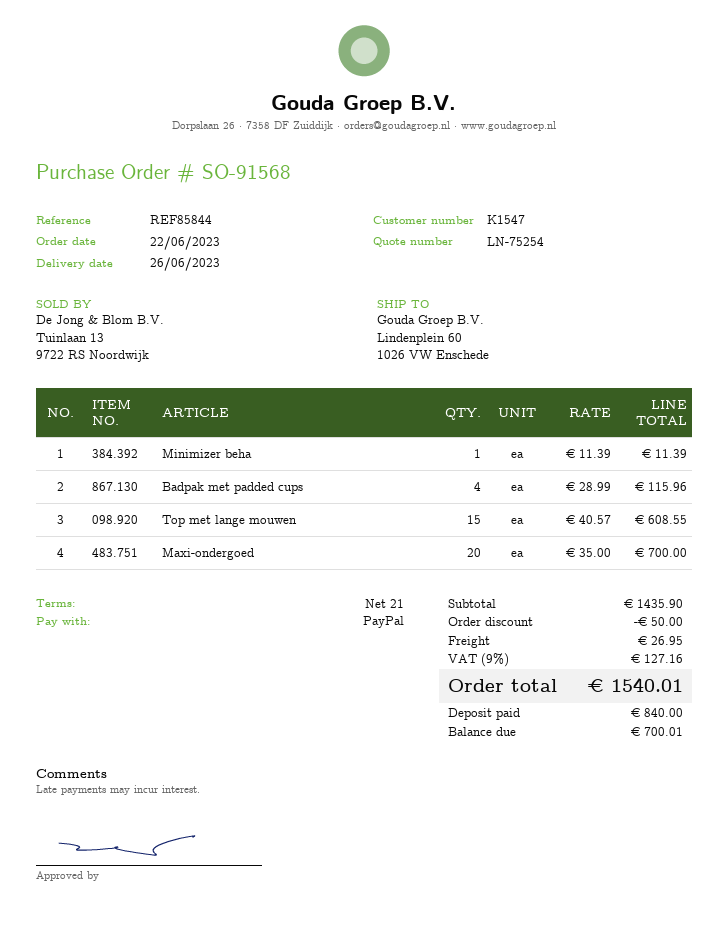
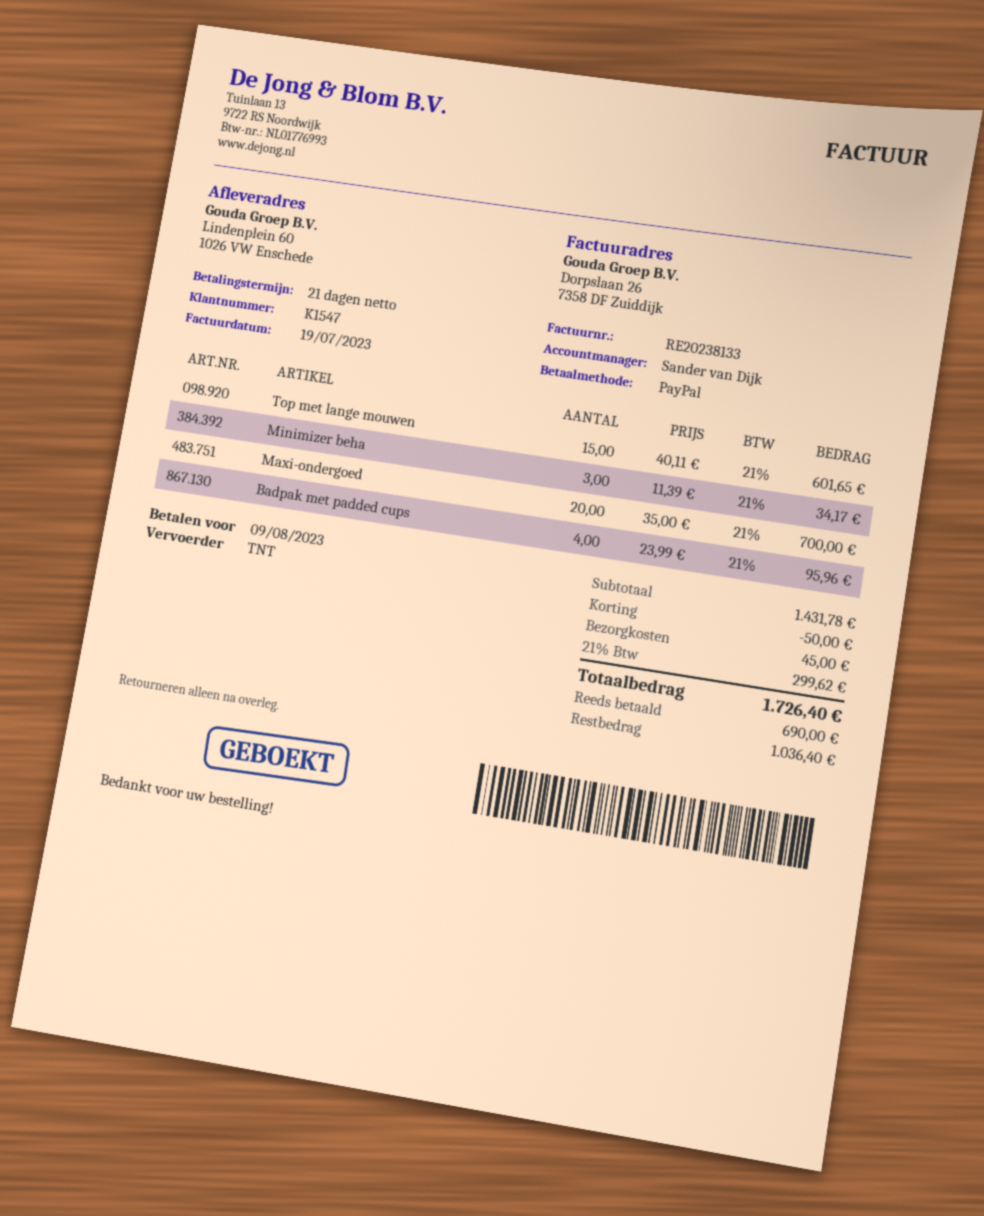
Minimizer beha: 1 x 11.39 = 11.39 -> 3 x 11.39 = 34.17
Badpak met padded cups: 4 x 28.99 = 115.96 -> 4 x 23.99 = 95.96
Top met lange mouwen: 15 x 40.57 = 608.55 -> 15 x 40.11 = 601.65
subtotal: 1435.90 -> 1431.78
shipping: 26.95 -> 45.00
tax: 9% = 127.16 -> 21% = 299.62
total: 1540.01 -> 1726.40
deposit: 840.00 -> 690.00
balance: 700.01 -> 1036.40

